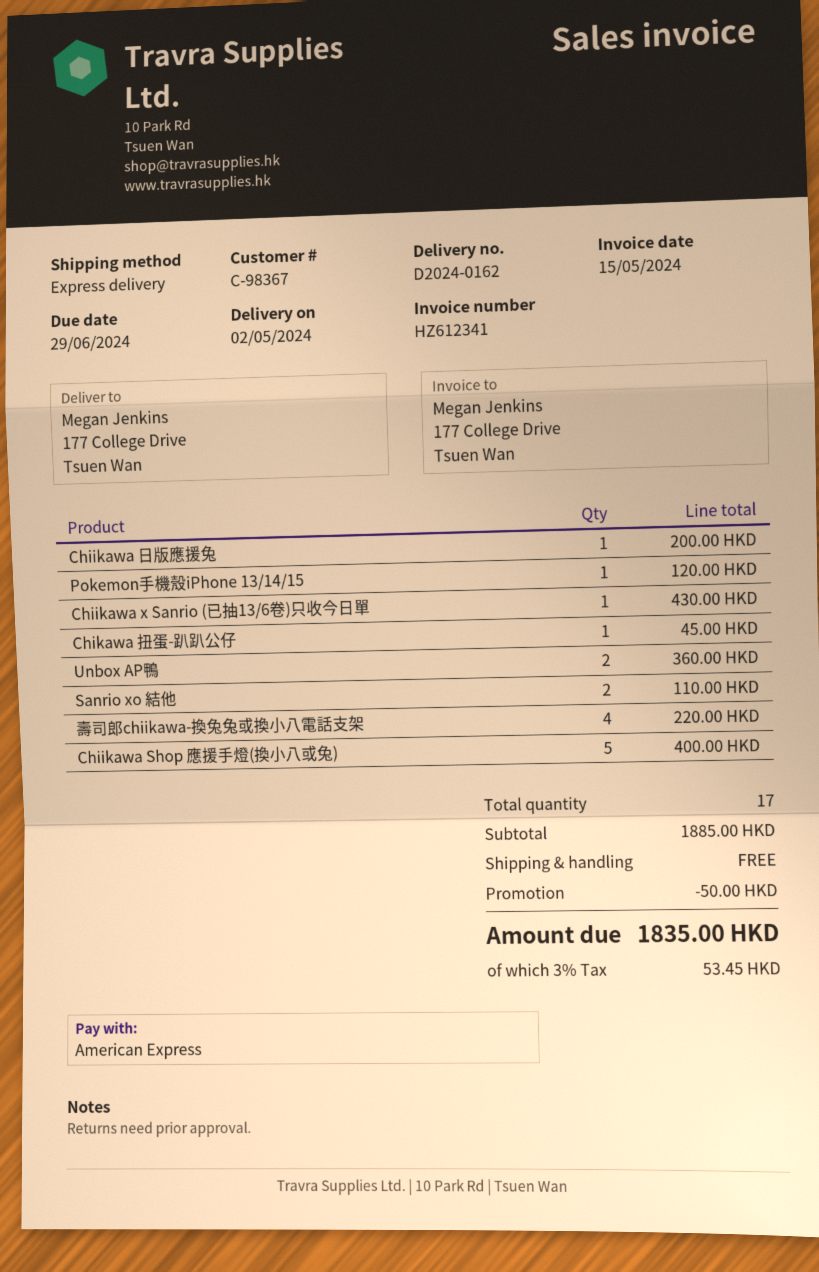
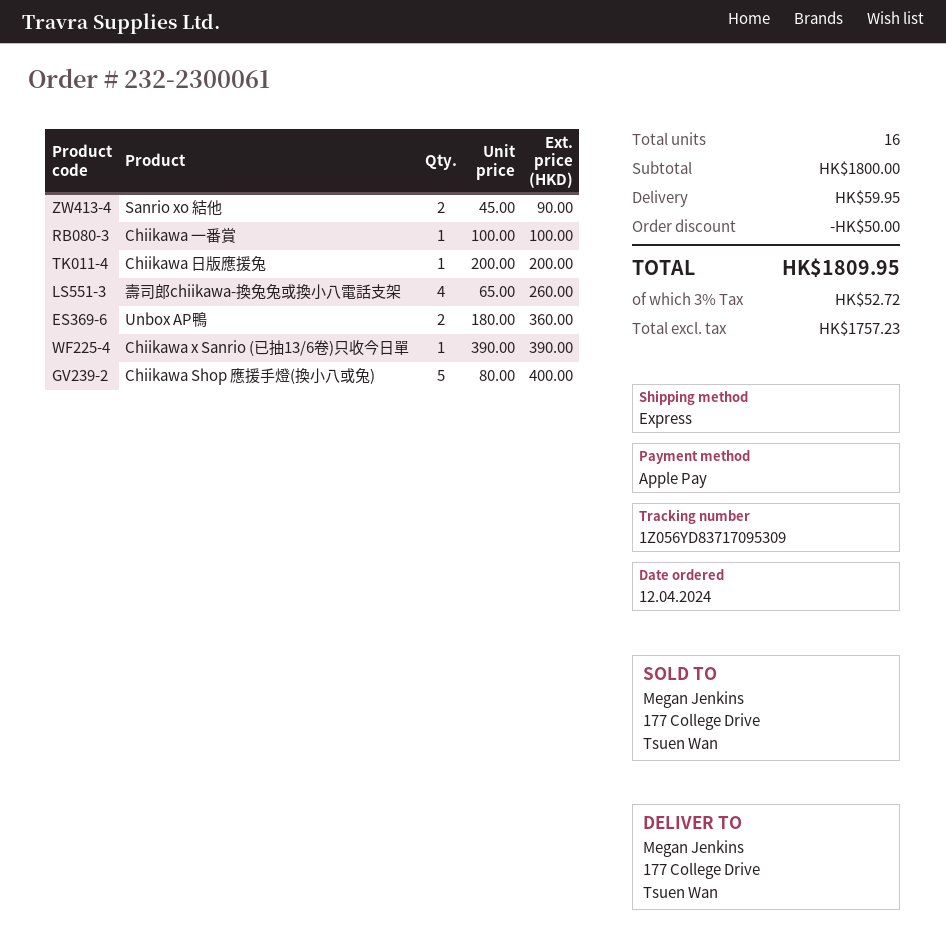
payment method: American Express -> Apple Pay
Pokemon手機殼iPhone 13/14/15: 1 for 120.00 -> none
Chiikawa x Sanrio (已抽13/6卷)只收今日單: 1 for 430.00 -> 1 for 390.00
Chikawa 扭蛋-趴趴公仔: 1 for 45.00 -> none
Sanrio xo 結他: 2 for 110.00 -> 2 for 90.00
壽司郎chiikawa-換兔兔或換小八電話支架: 4 for 220.00 -> 4 for 260.00
Chiikawa 一番賞: none -> 1 for 100.00
total quantity: 17 -> 16
subtotal: 1885.00 -> 1800.00
shipping: 0.00 -> 59.95
tax: 3% = 53.45 -> 3% = 52.72
total: 1835.00 -> 1809.95

